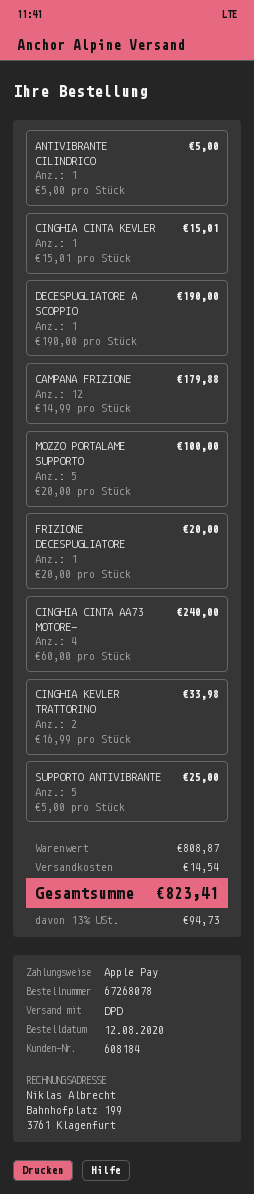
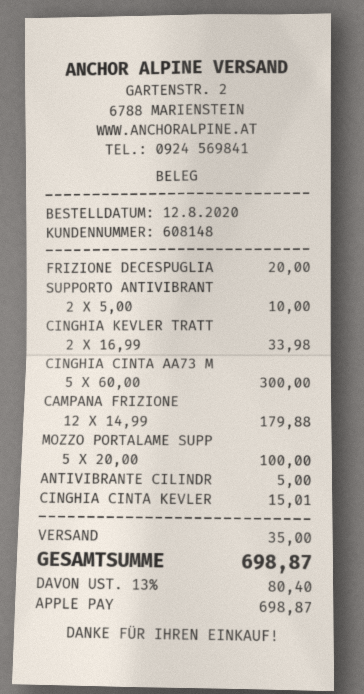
customer number: 608184 -> 608148
DECESPUGLIATORE A SCOPPIO: 1 x 190.00 = 190.00 -> none
CINGHIA CINTA AA73 MOTORE-: 4 x 60.00 = 240.00 -> 5 x 60.00 = 300.00
SUPPORTO ANTIVIBRANTE: 5 x 5.00 = 25.00 -> 2 x 5.00 = 10.00
shipping: 14.54 -> 35.00
tax: 13% = 94.73 -> 13% = 80.40
total: 823.41 -> 698.87

